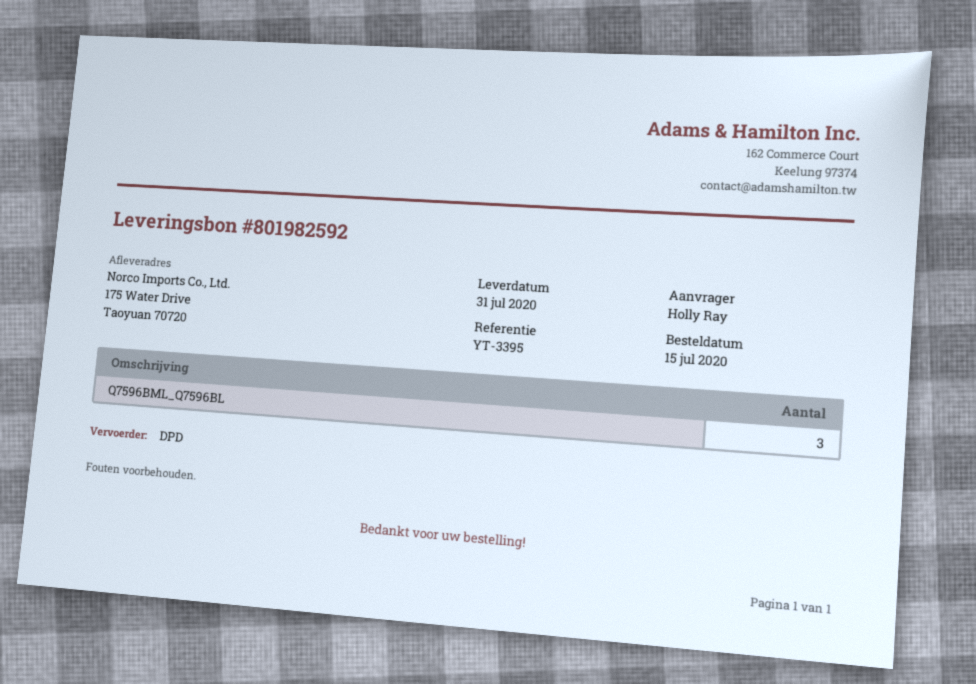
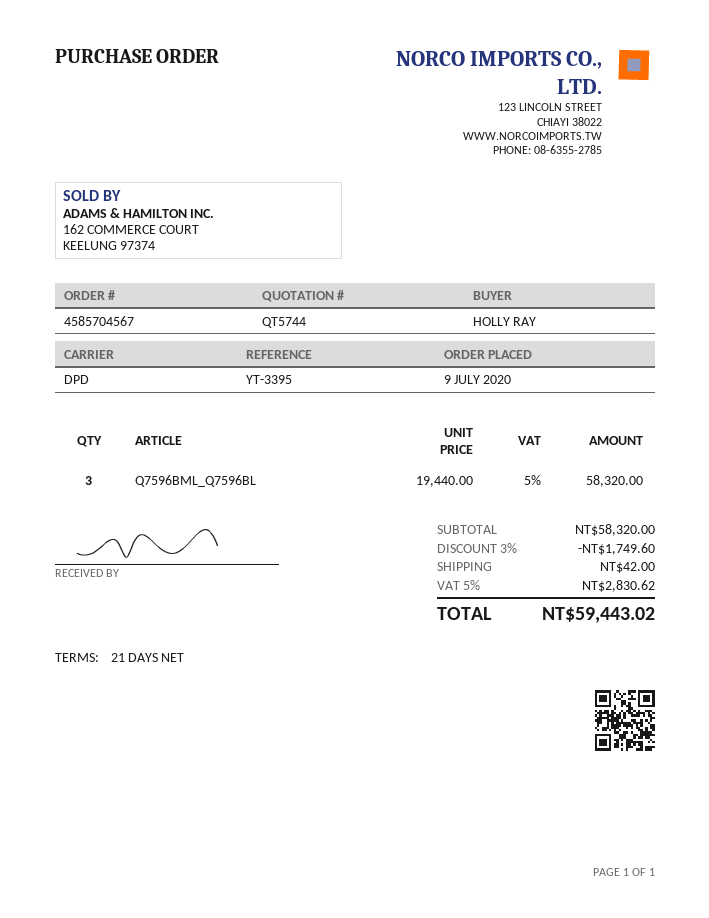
order date: 2020-07-15 -> 2020-07-09

